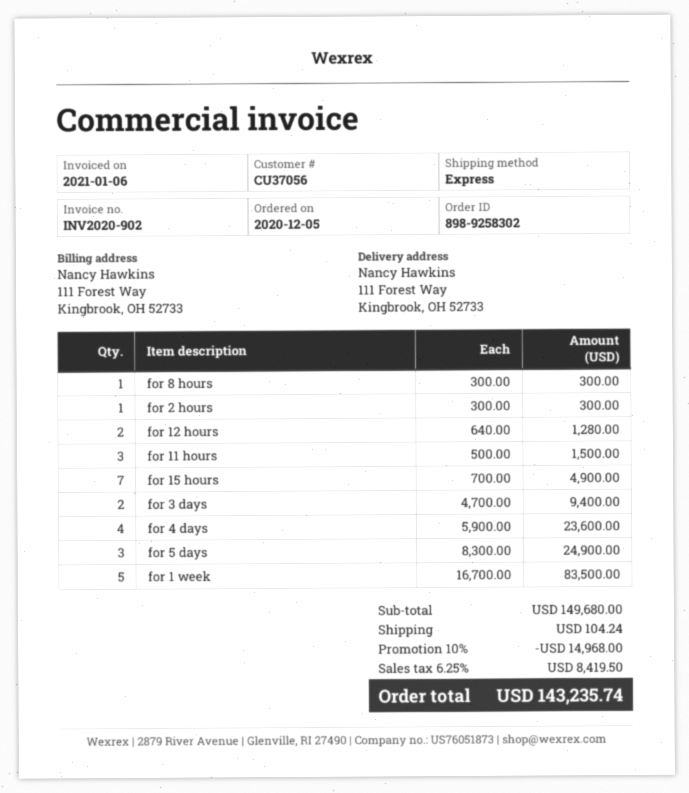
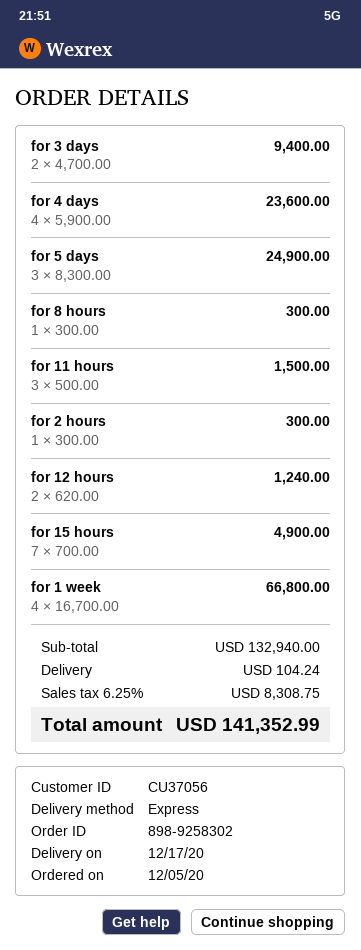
for 12 hours: 2 x 640.00 = 1280.00 -> 2 x 620.00 = 1240.00
for 1 week: 5 x 16700.00 = 83500.00 -> 4 x 16700.00 = 66800.00
subtotal: 149680.00 -> 132940.00
discount: 10% = 14968.00 -> none
tax: 6.25% = 8419.50 -> 6.25% = 8308.75
total: 143235.74 -> 141352.99

